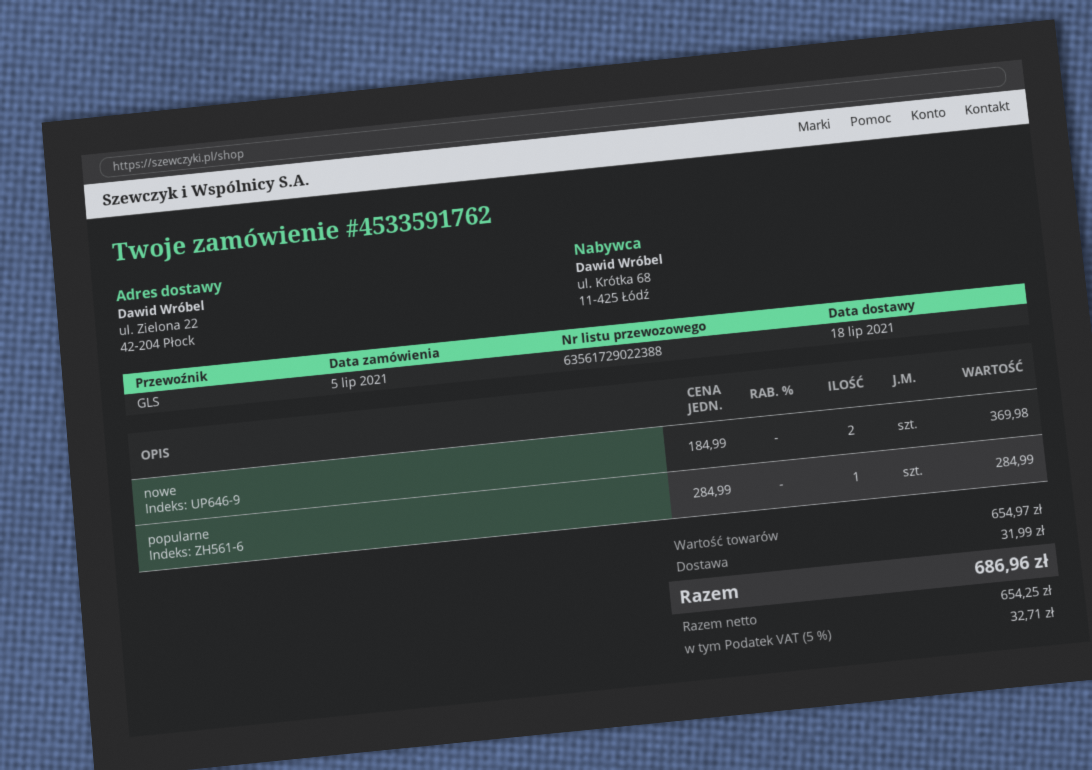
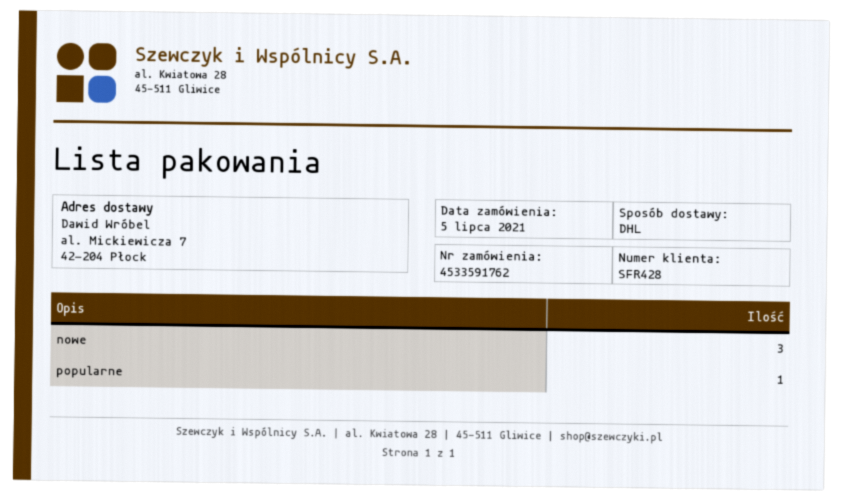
shipping method: GLS -> DHL
ship to: ul. Zielona 22, 42-204 Płock -> al. Mickiewicza 7, 42-204 Płock
nowe: 2 -> 3

